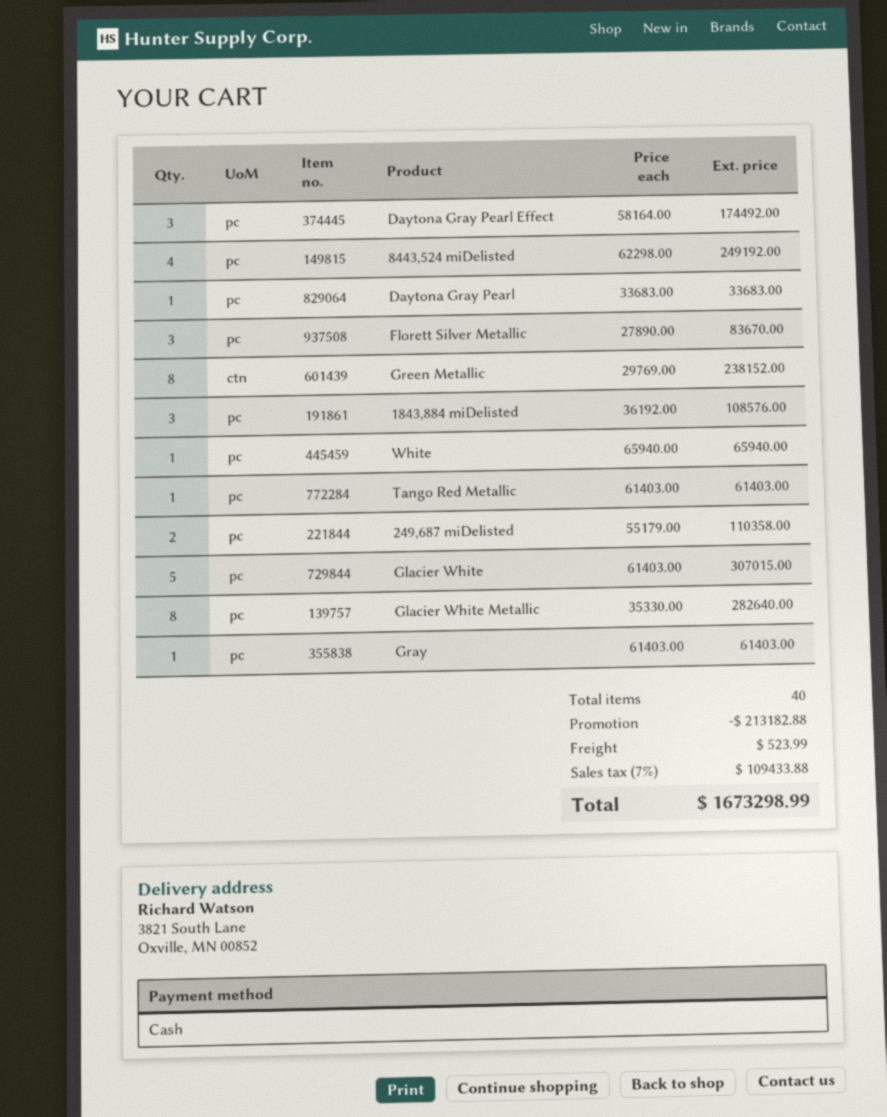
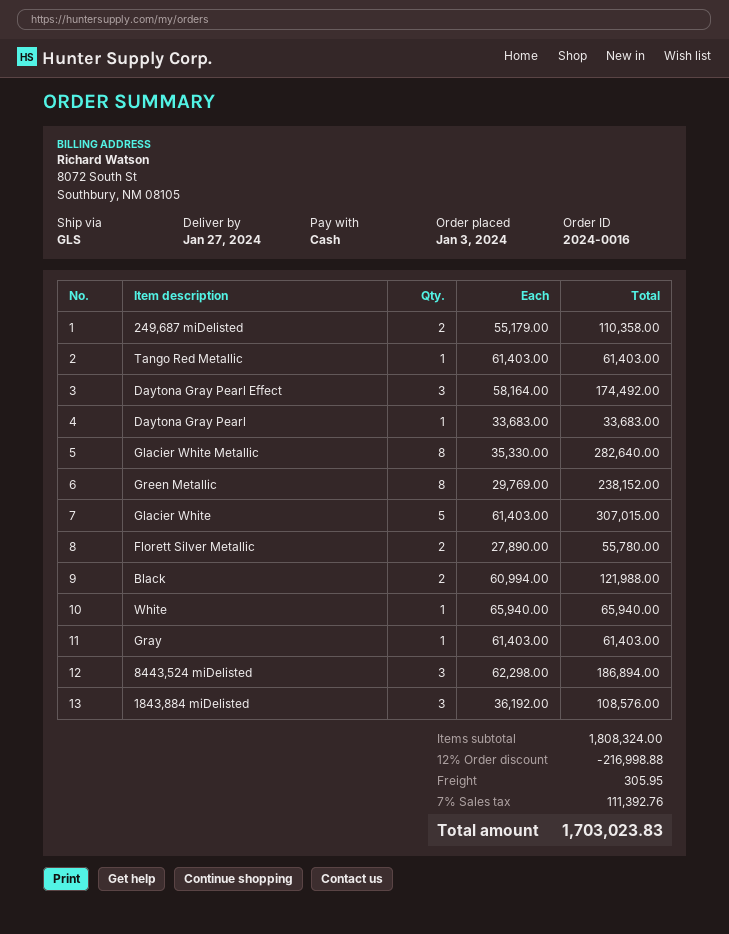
8443,524 miDelisted: 4 x 62298.00 = 249192.00 -> 3 x 62298.00 = 186894.00
Florett Silver Metallic: 3 x 27890.00 = 83670.00 -> 2 x 27890.00 = 55780.00
Black: none -> 2 x 60994.00 = 121988.00
discount: 213182.88 -> 216998.88
shipping: 523.99 -> 305.95
tax: 7% = 109433.88 -> 7% = 111392.76
total: 1673298.99 -> 1703023.83

